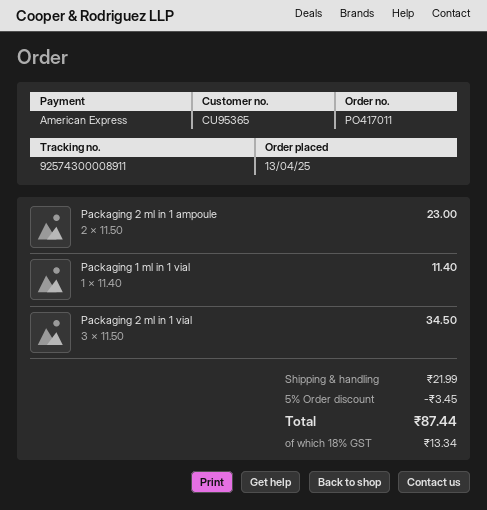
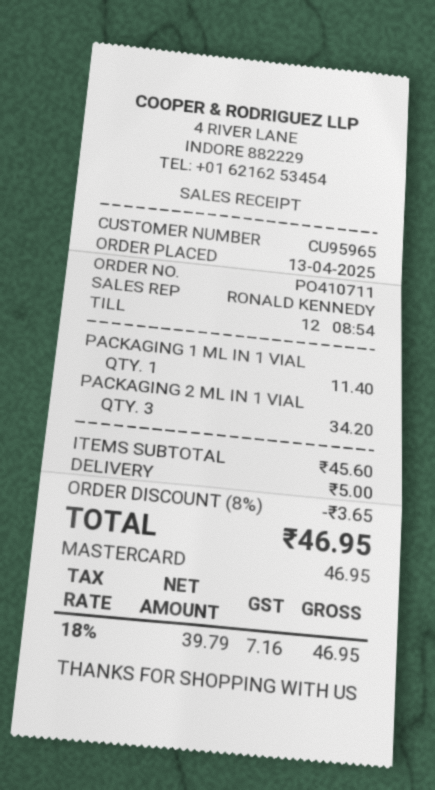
order number: PO417011 -> PO410711
customer number: CU95365 -> CU95965
payment method: American Express -> Mastercard
Packaging 2 ml in 1 ampoule: 2 for 23.00 -> none
Packaging 2 ml in 1 vial: 3 for 34.50 -> 3 for 34.20
discount: 5% = 3.45 -> 8% = 3.65
shipping: 21.99 -> 5.00
tax: 18% = 13.34 -> 18% = 7.16
total: 87.44 -> 46.95

